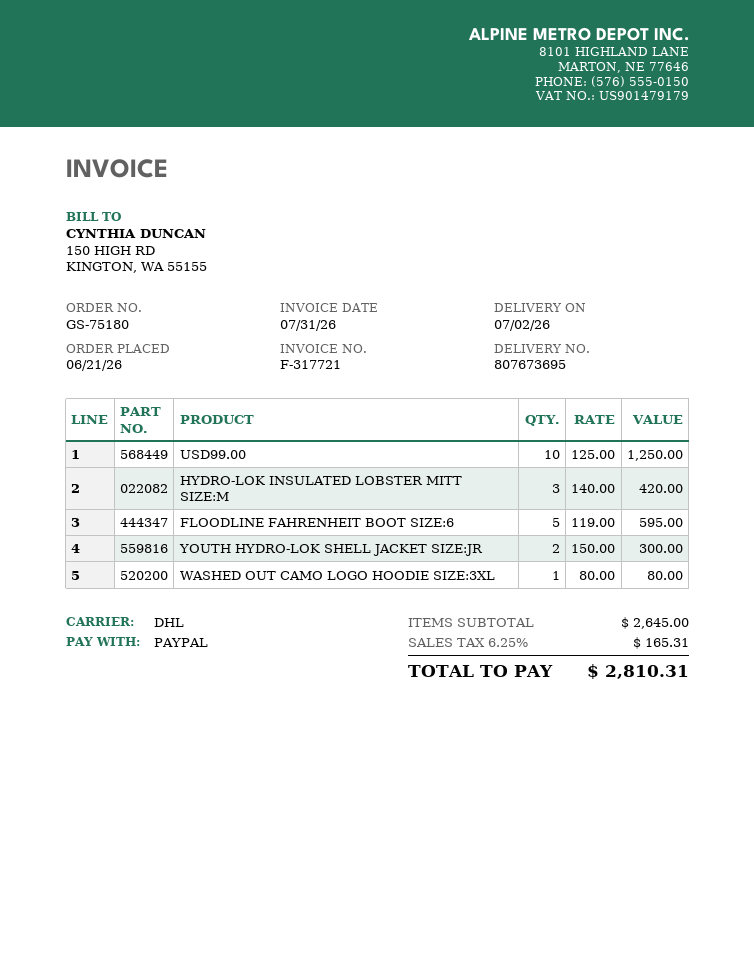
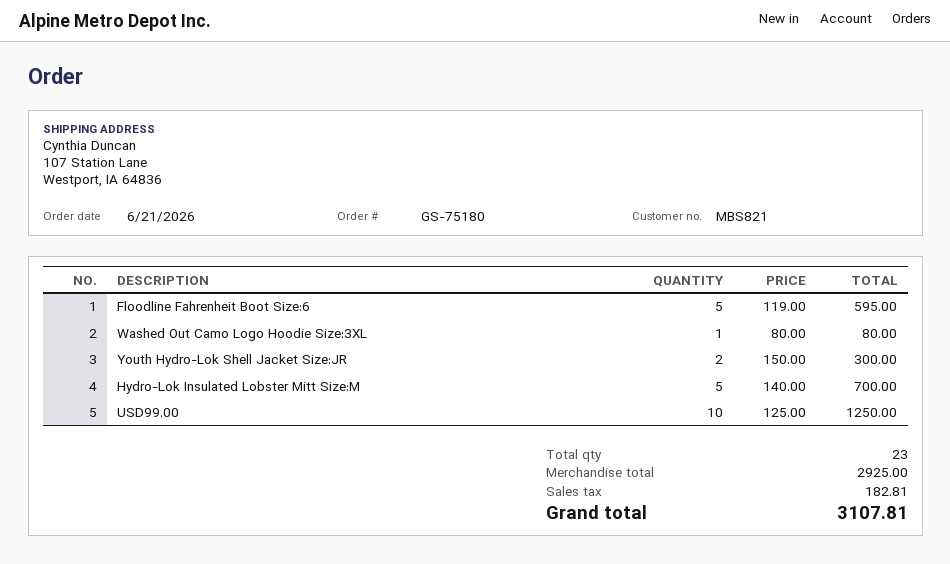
HYDRO-LOK INSULATED LOBSTER MITT SIZE:M: 3 x 140.00 = 420.00 -> 5 x 140.00 = 700.00
subtotal: 2645.00 -> 2925.00
tax: 165.31 -> 182.81
total: 2810.31 -> 3107.81

